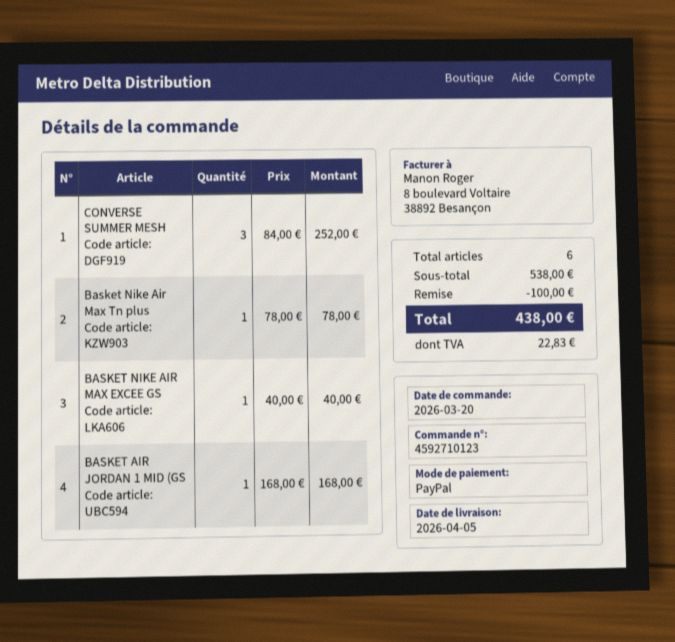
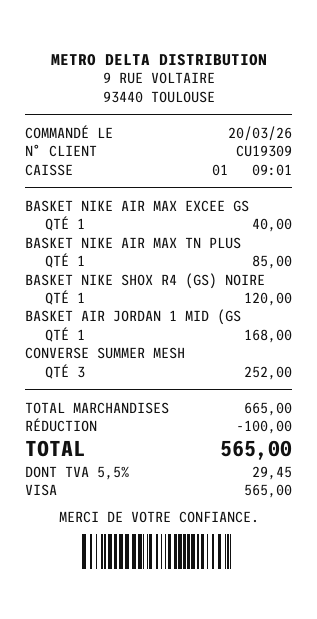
payment method: PayPal -> Visa
Basket Nike Air Max Tn plus: 1 for 78.00 -> 1 for 85.00
BASKET NIKE SHOX R4 (GS) NOIRE: none -> 1 for 120.00
subtotal: 538.00 -> 665.00
tax: 22.83 -> 29.45
total: 438.00 -> 565.00

